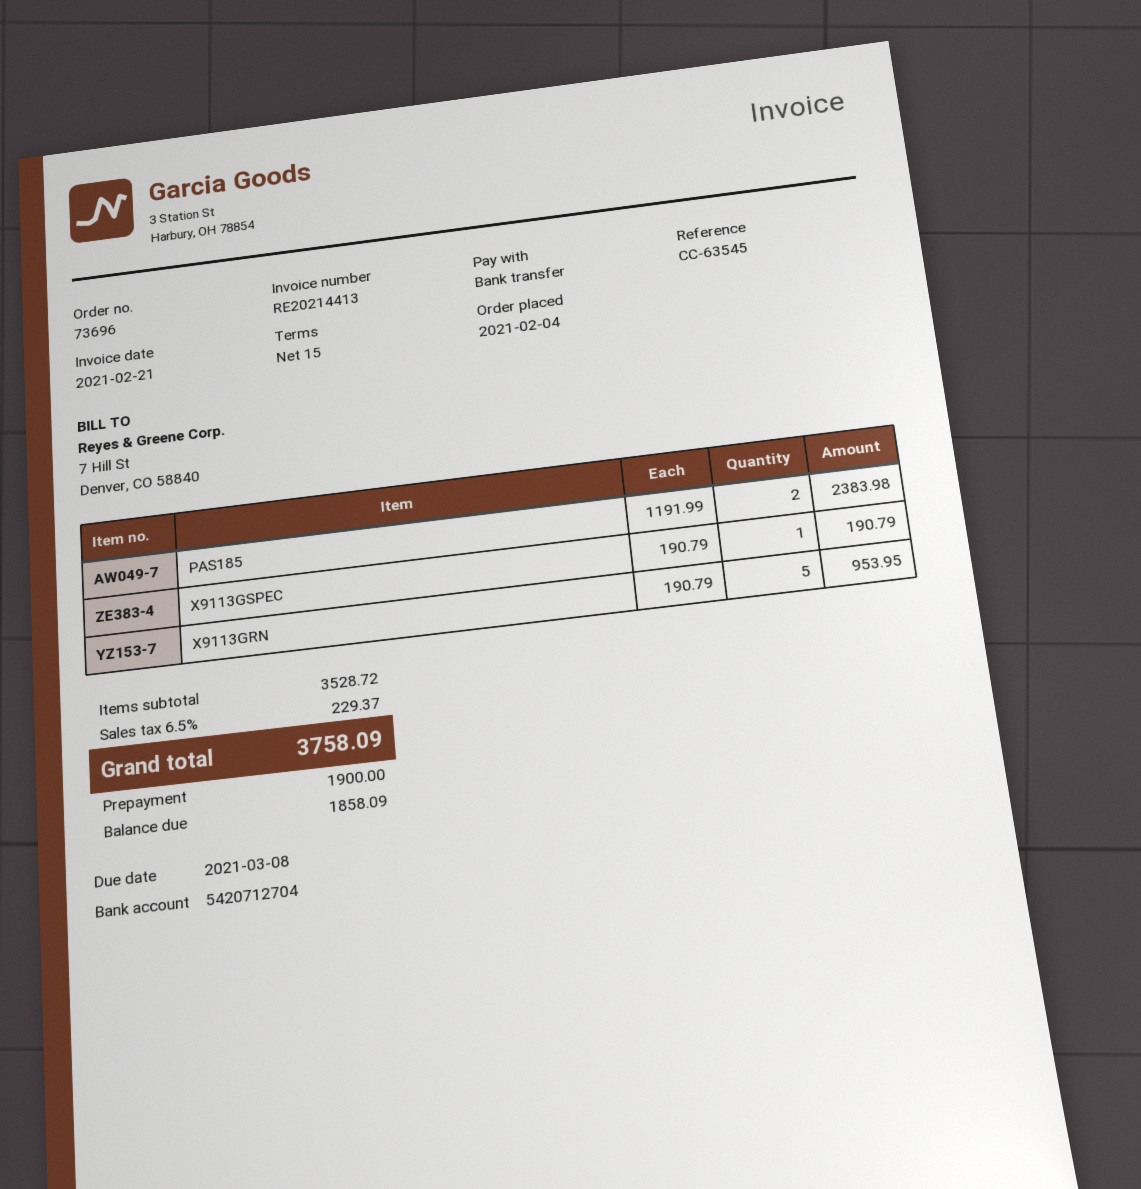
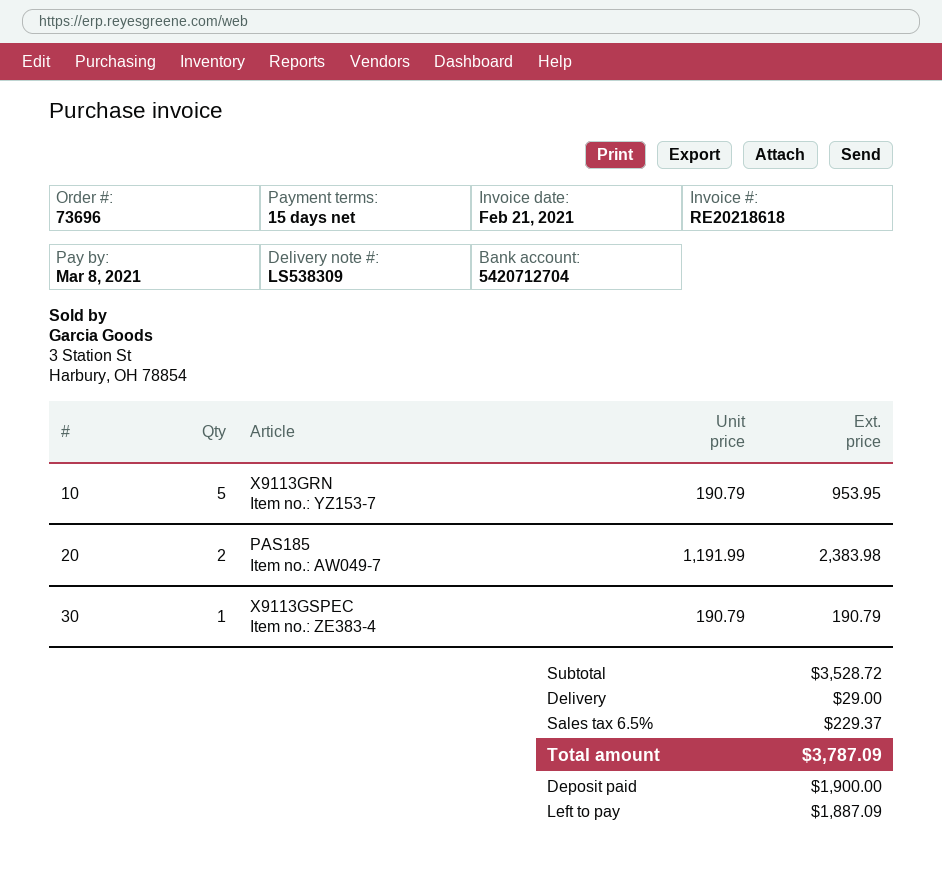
invoice number: RE20214413 -> RE20218618
shipping: none -> 29.00
total: 3758.09 -> 3787.09
balance: 1858.09 -> 1887.09

